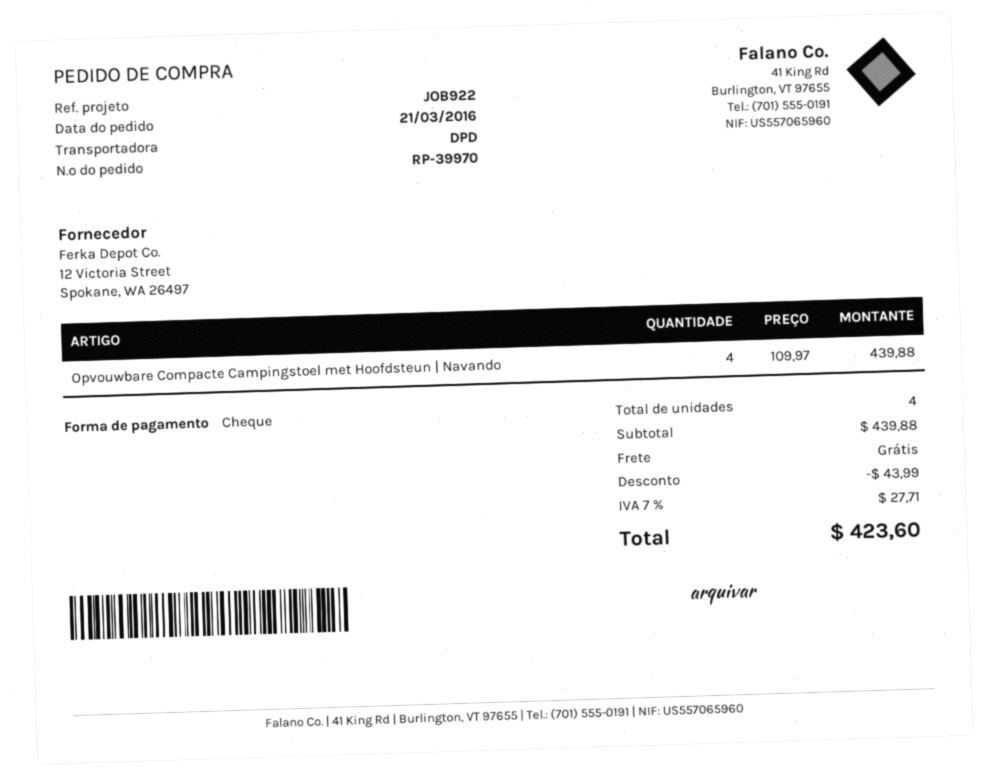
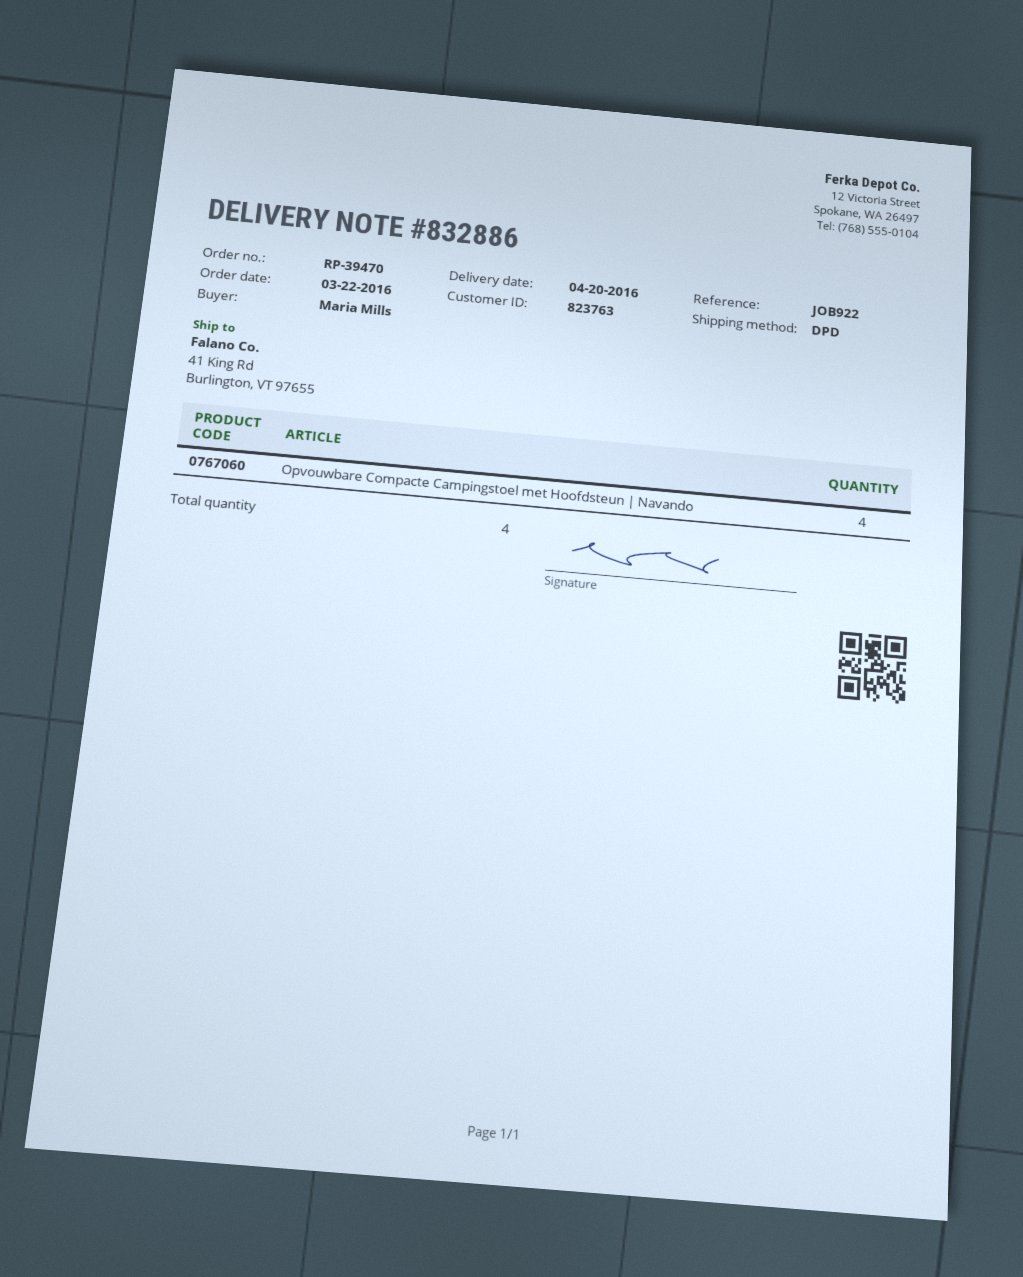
order number: RP-39970 -> RP-39470
order date: 2016-03-21 -> 2016-03-22

